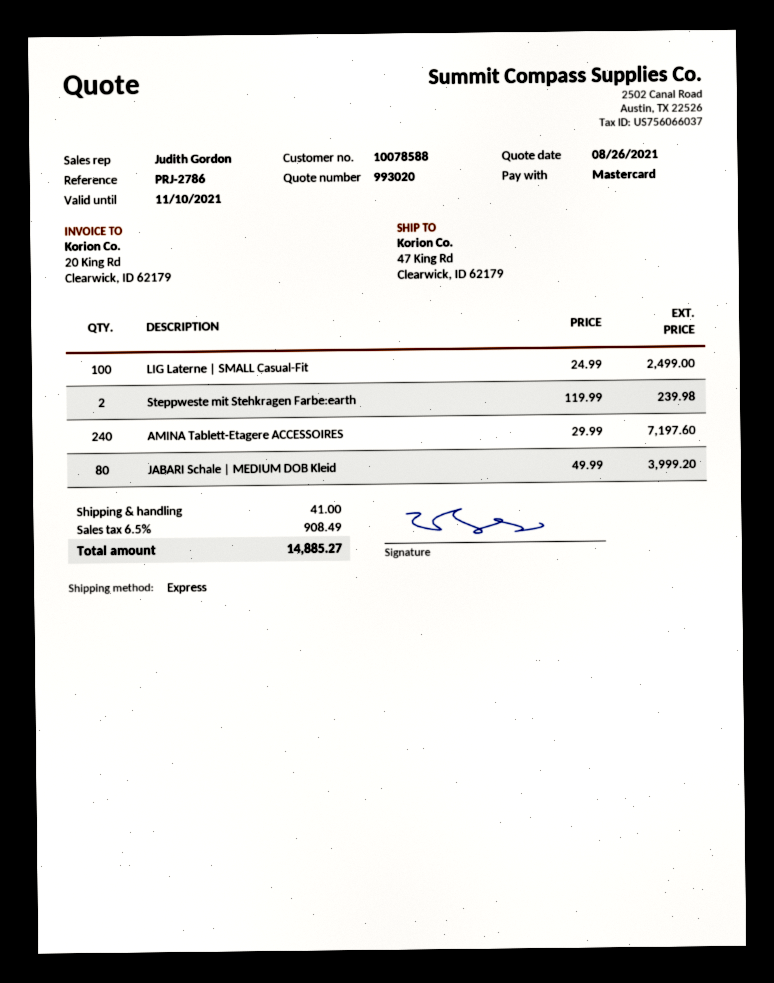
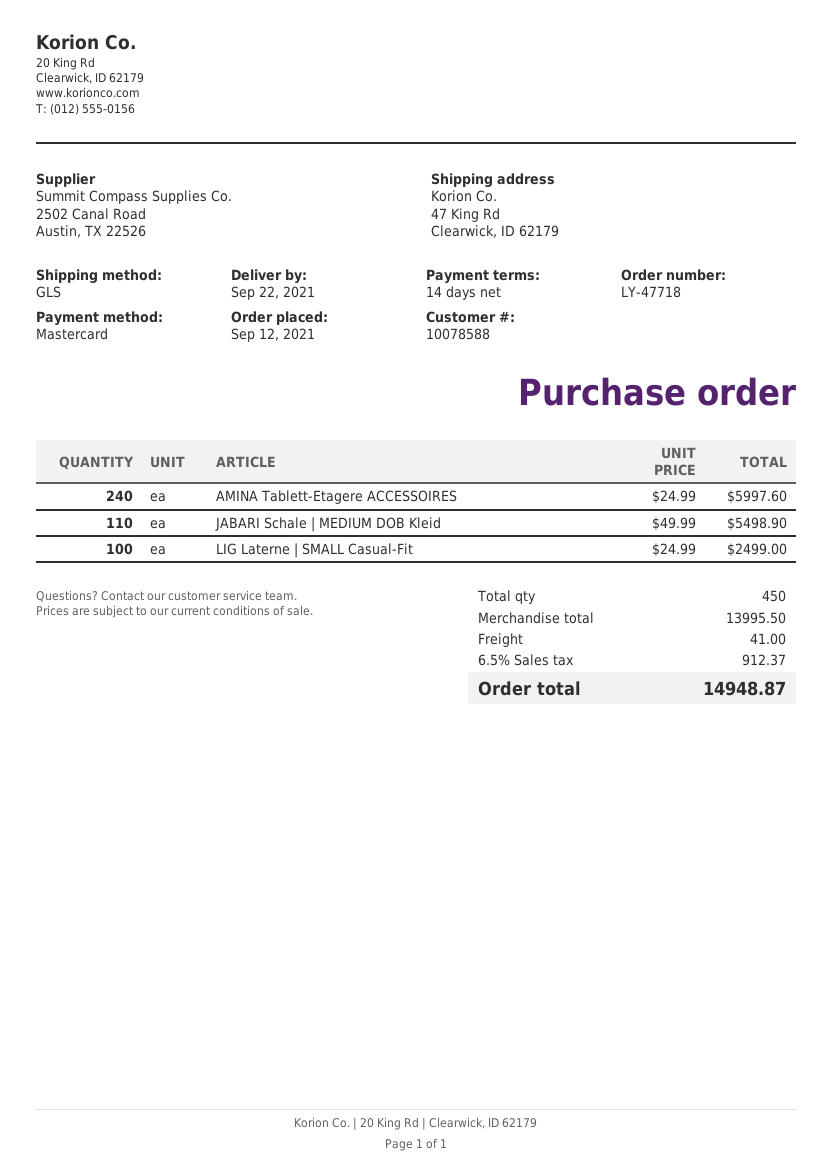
shipping method: express -> GLS
Steppweste mit Stehkragen Farbe:earth: 2 x 119.99 = 239.98 -> none
AMINA Tablett-Etagere ACCESSOIRES: 240 x 29.99 = 7197.60 -> 240 x 24.99 = 5997.60
JABARI Schale | MEDIUM DOB Kleid: 80 x 49.99 = 3999.20 -> 110 x 49.99 = 5498.90
tax: 6.5% = 908.49 -> 6.5% = 912.37
total: 14885.27 -> 14948.87

